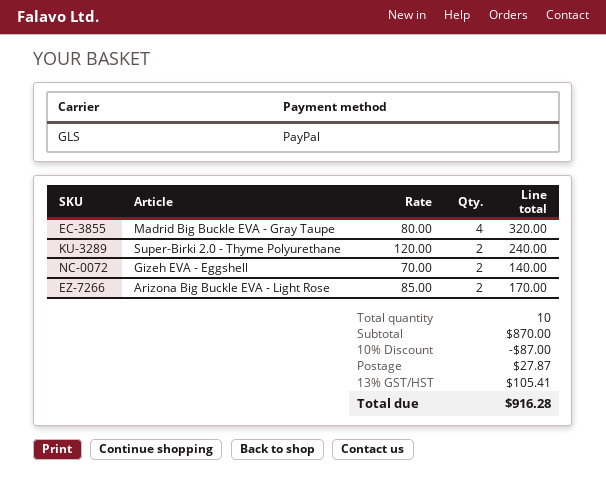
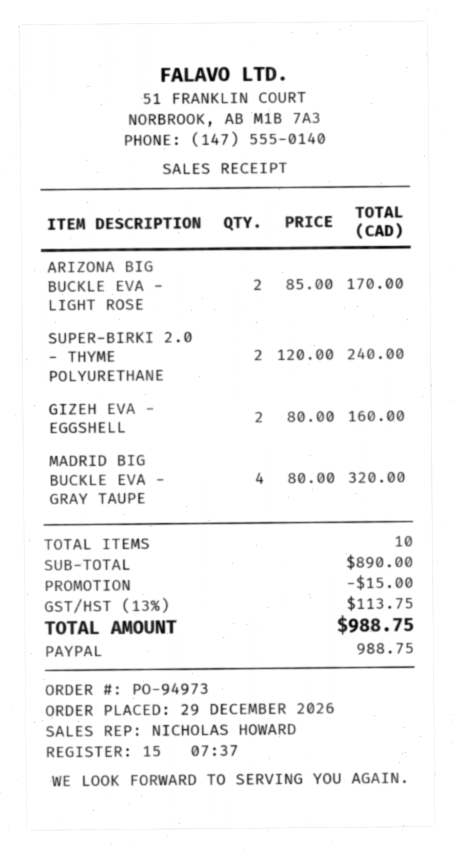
Gizeh EVA - Eggshell: 2 x 70.00 = 140.00 -> 2 x 80.00 = 160.00
subtotal: 870.00 -> 890.00
discount: 87.00 -> 15.00
shipping: 27.87 -> none
tax: 13% = 105.41 -> 13% = 113.75
total: 916.28 -> 988.75

